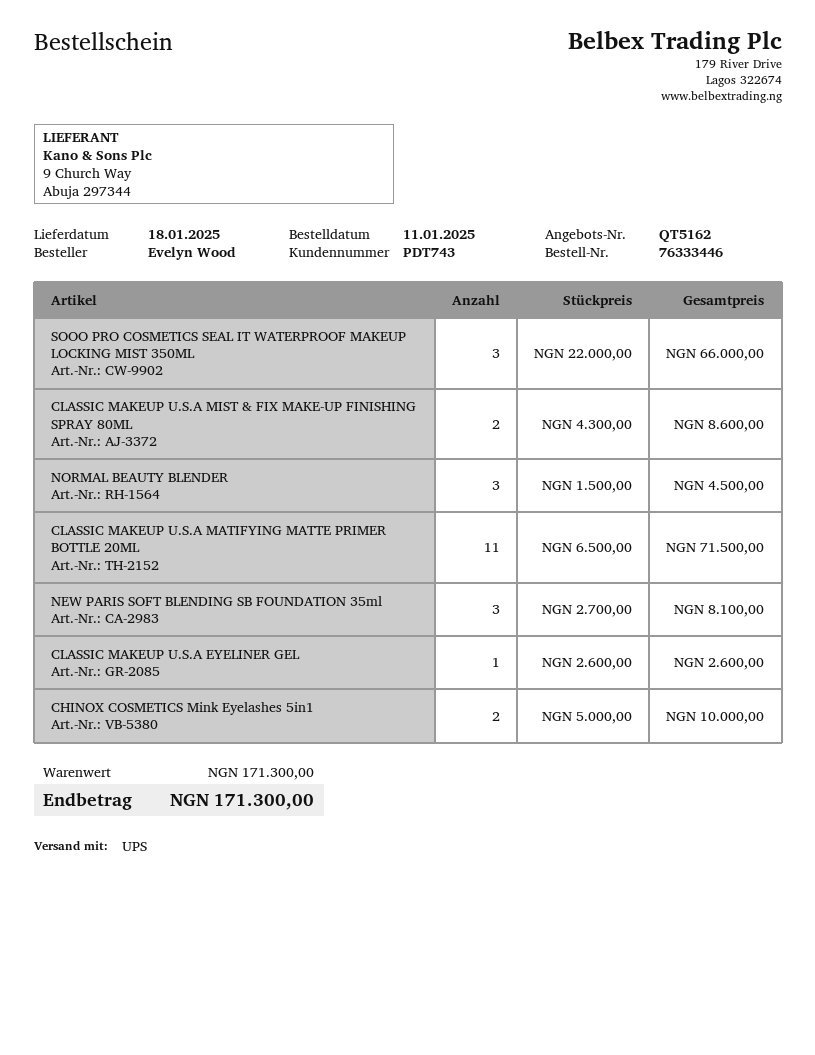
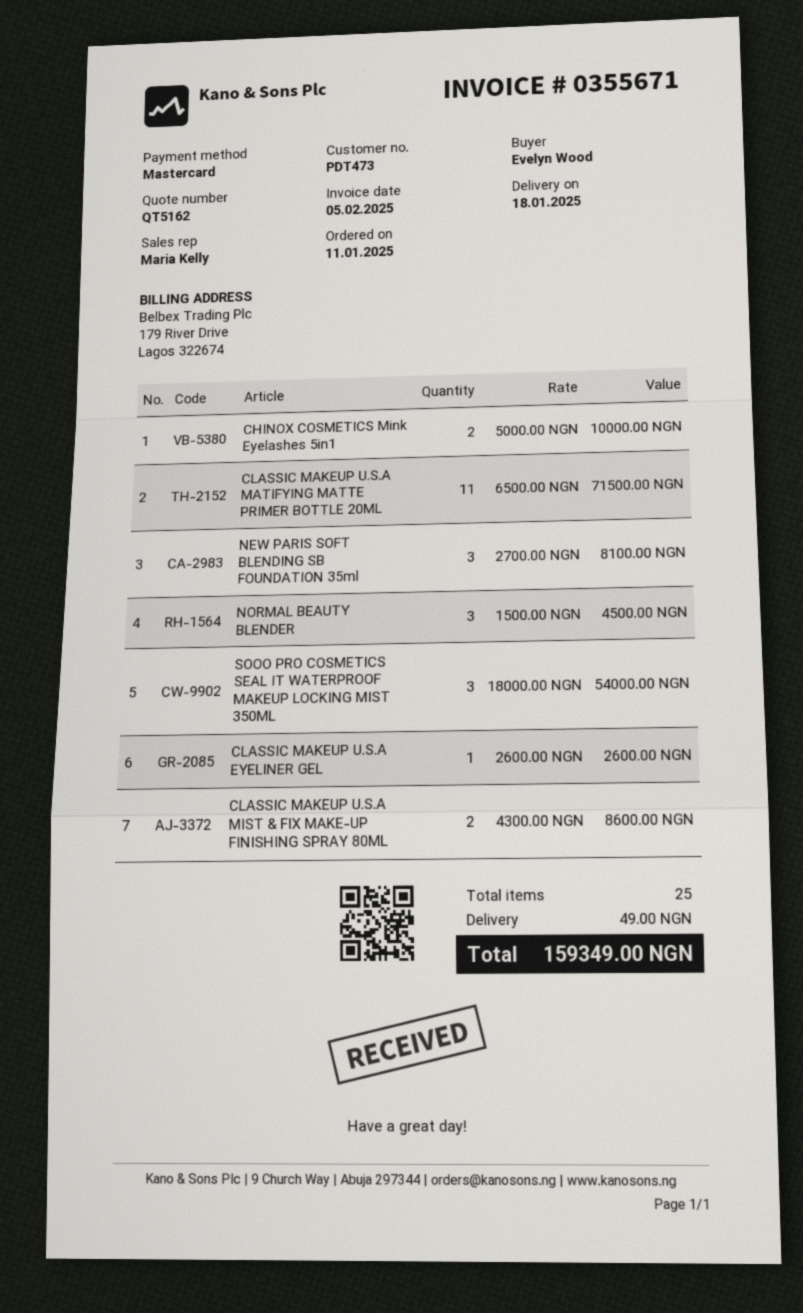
customer number: PDT743 -> PDT473
SOOO PRO COSMETICS SEAL IT WATERPROOF MAKEUP LOCKING MIST 350ML: 3 x 22000.00 = 66000.00 -> 3 x 18000.00 = 54000.00
shipping: none -> 49.00
total: 171300.00 -> 159349.00

